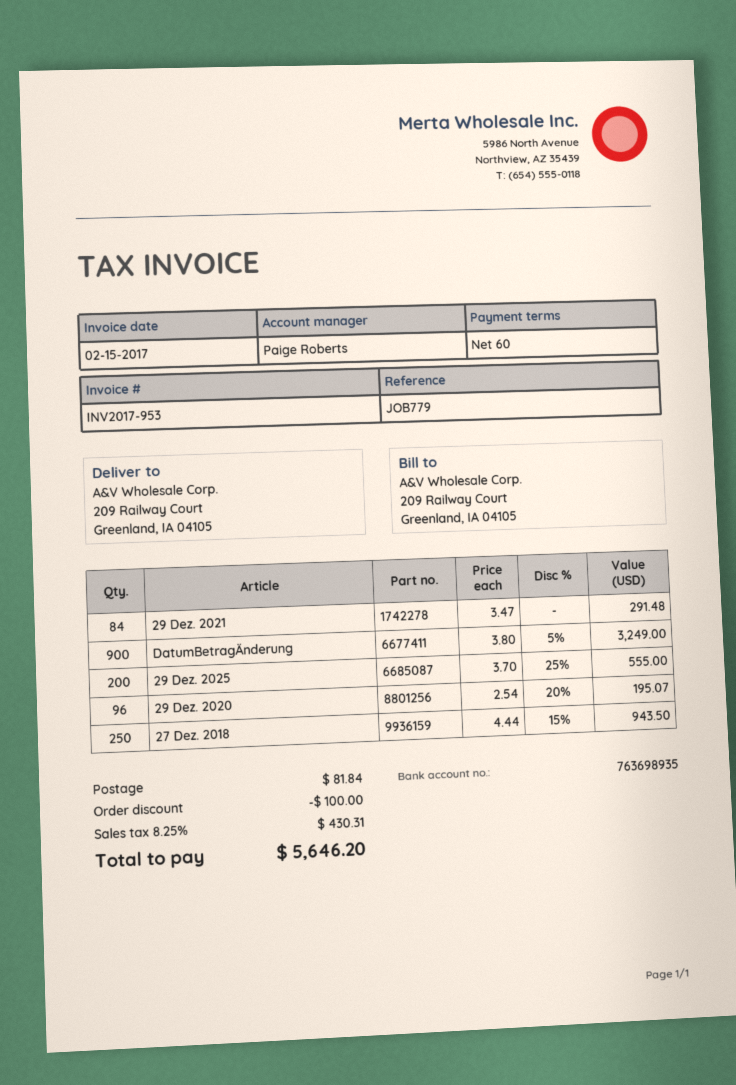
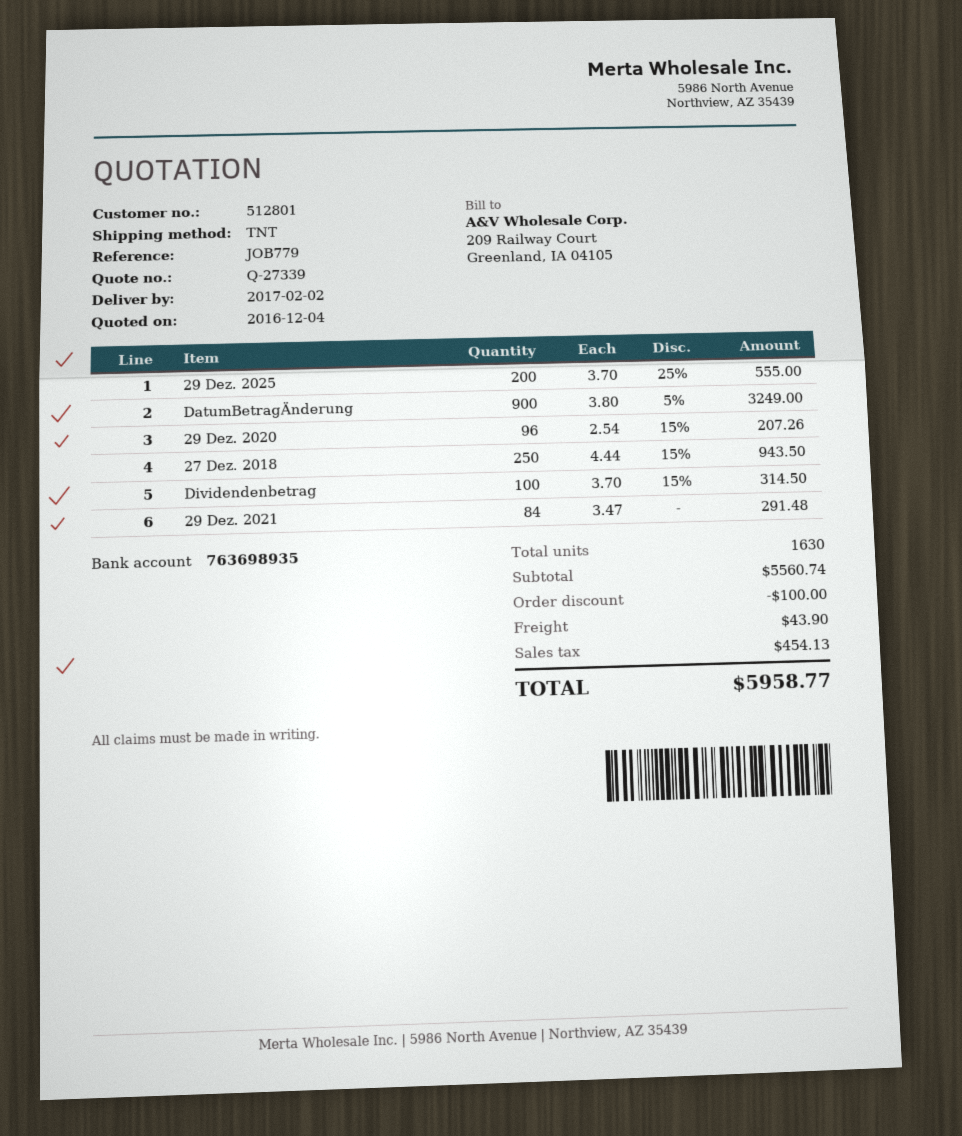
29 Dez. 2020: 96 x 2.54 - 20% = 195.07 -> 96 x 2.54 - 15% = 207.26
Dividendenbetrag: none -> 100 x 3.70 - 15% = 314.50
shipping: 81.84 -> 43.90
tax: 430.31 -> 454.13
total: 5646.20 -> 5958.77

